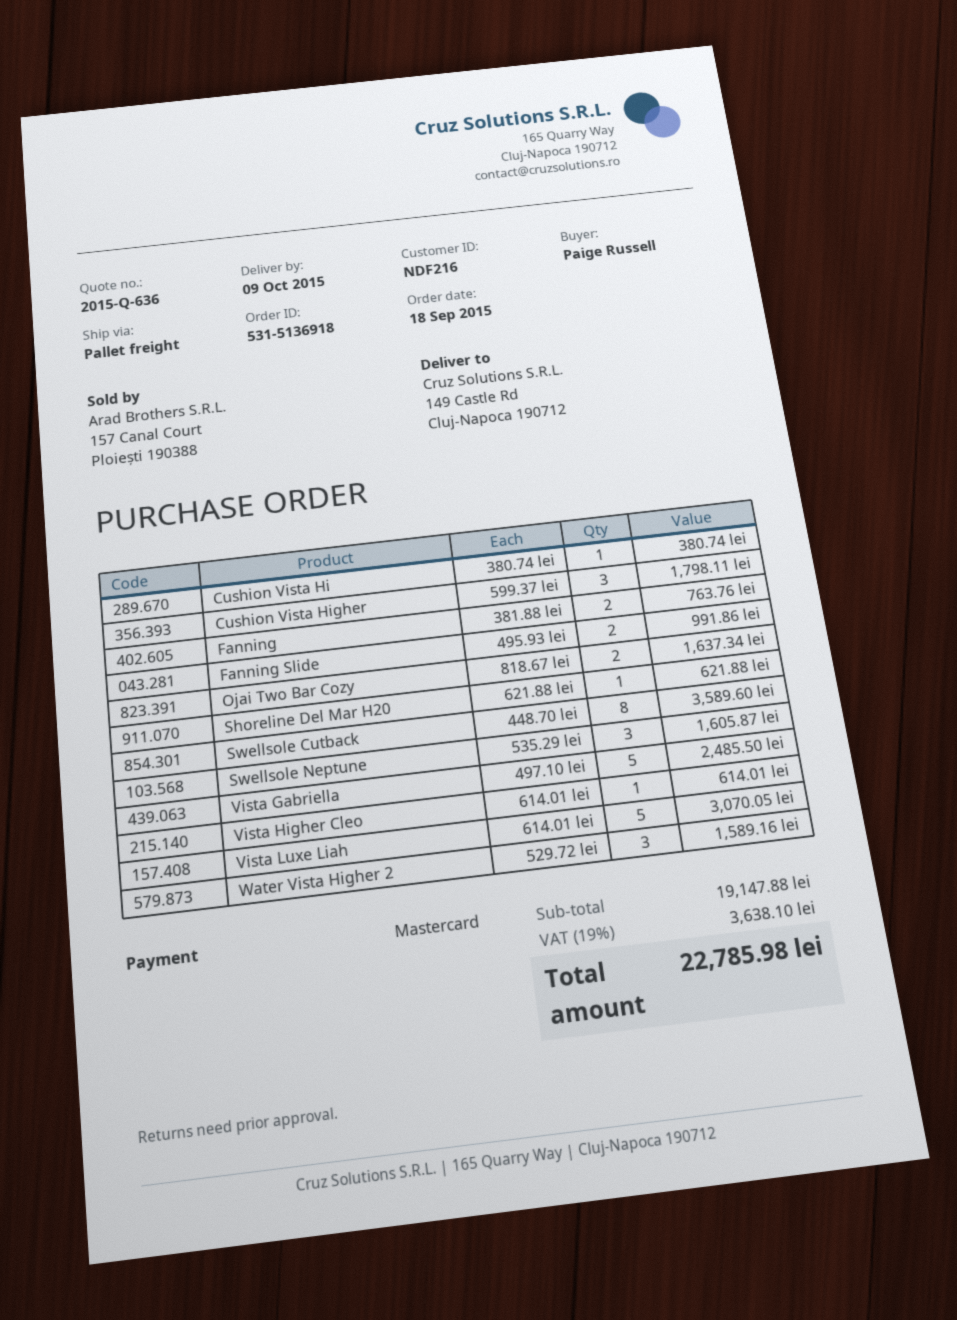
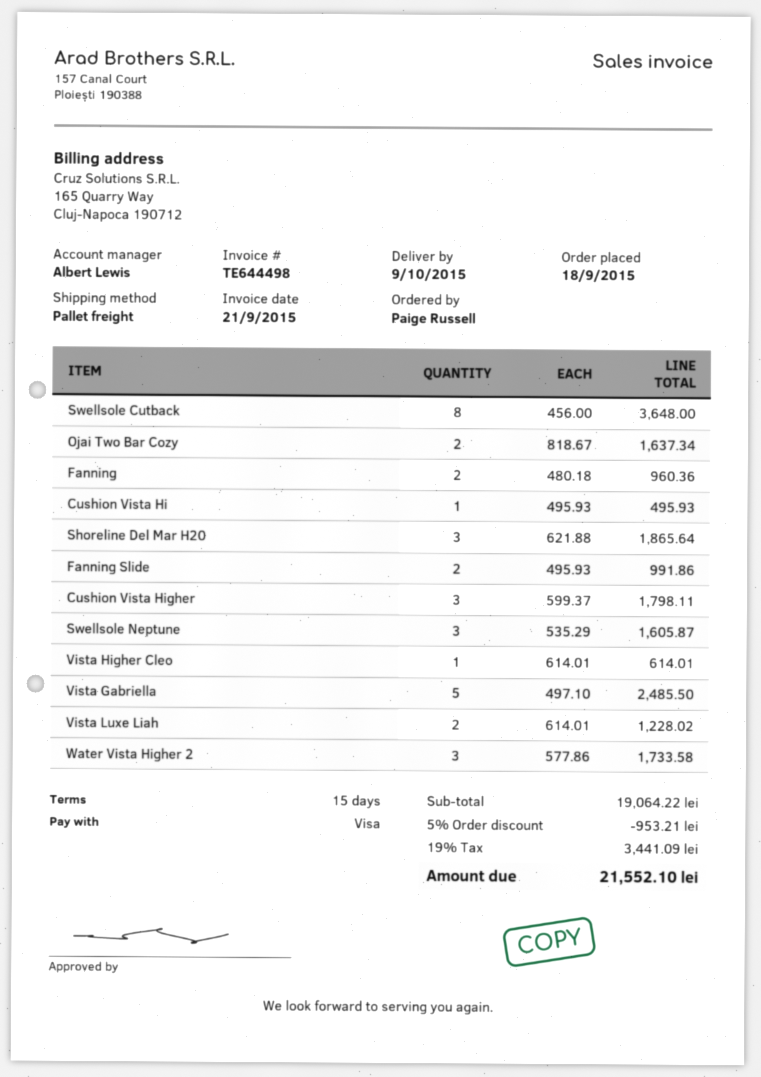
payment method: Mastercard -> Visa
Cushion Vista Hi: 1 x 380.74 = 380.74 -> 1 x 495.93 = 495.93
Fanning: 2 x 381.88 = 763.76 -> 2 x 480.18 = 960.36
Shoreline Del Mar H20: 1 x 621.88 = 621.88 -> 3 x 621.88 = 1865.64
Swellsole Cutback: 8 x 448.70 = 3589.60 -> 8 x 456.00 = 3648.00
Vista Luxe Liah: 5 x 614.01 = 3070.05 -> 2 x 614.01 = 1228.02
Water Vista Higher 2: 3 x 529.72 = 1589.16 -> 3 x 577.86 = 1733.58
subtotal: 19147.88 -> 19064.22
discount: none -> 5% = 953.21
tax: 19% = 3638.10 -> 19% = 3441.09
total: 22785.98 -> 21552.10

